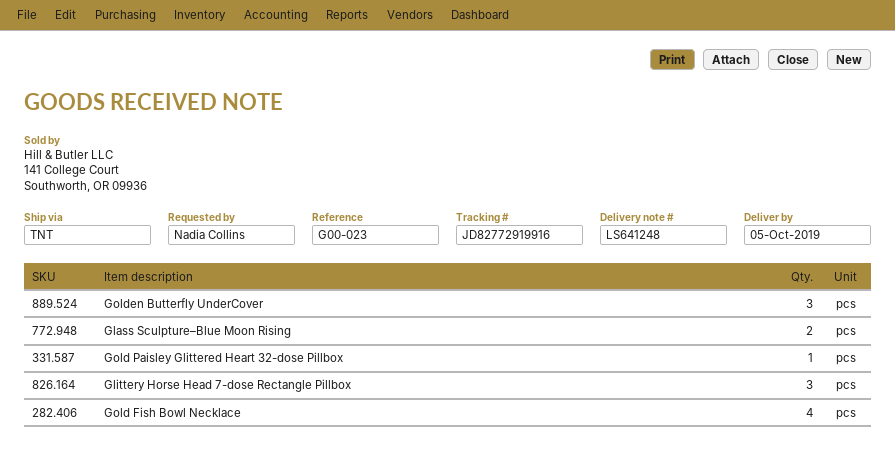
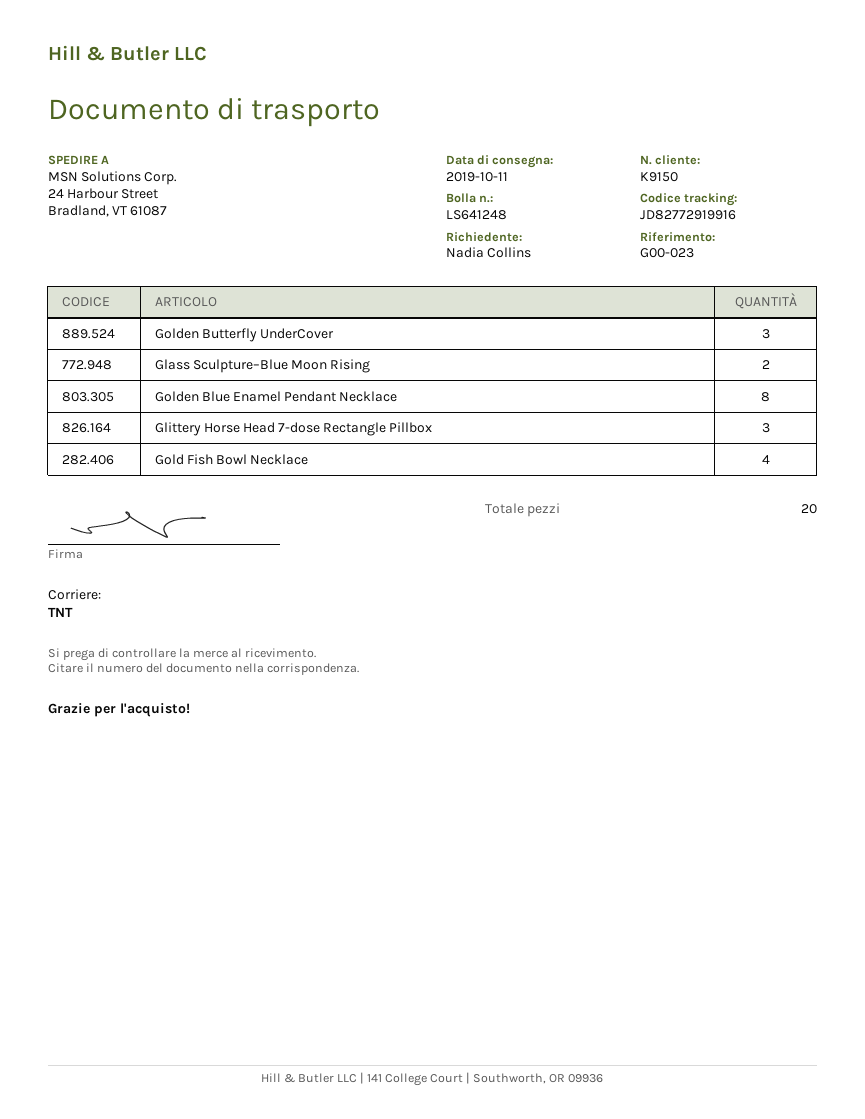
delivery date: 2019-10-05 -> 2019-10-11
Gold Paisley Glittered Heart 32-dose Pillbox: 1 -> none
Golden Blue Enamel Pendant Necklace: none -> 8

